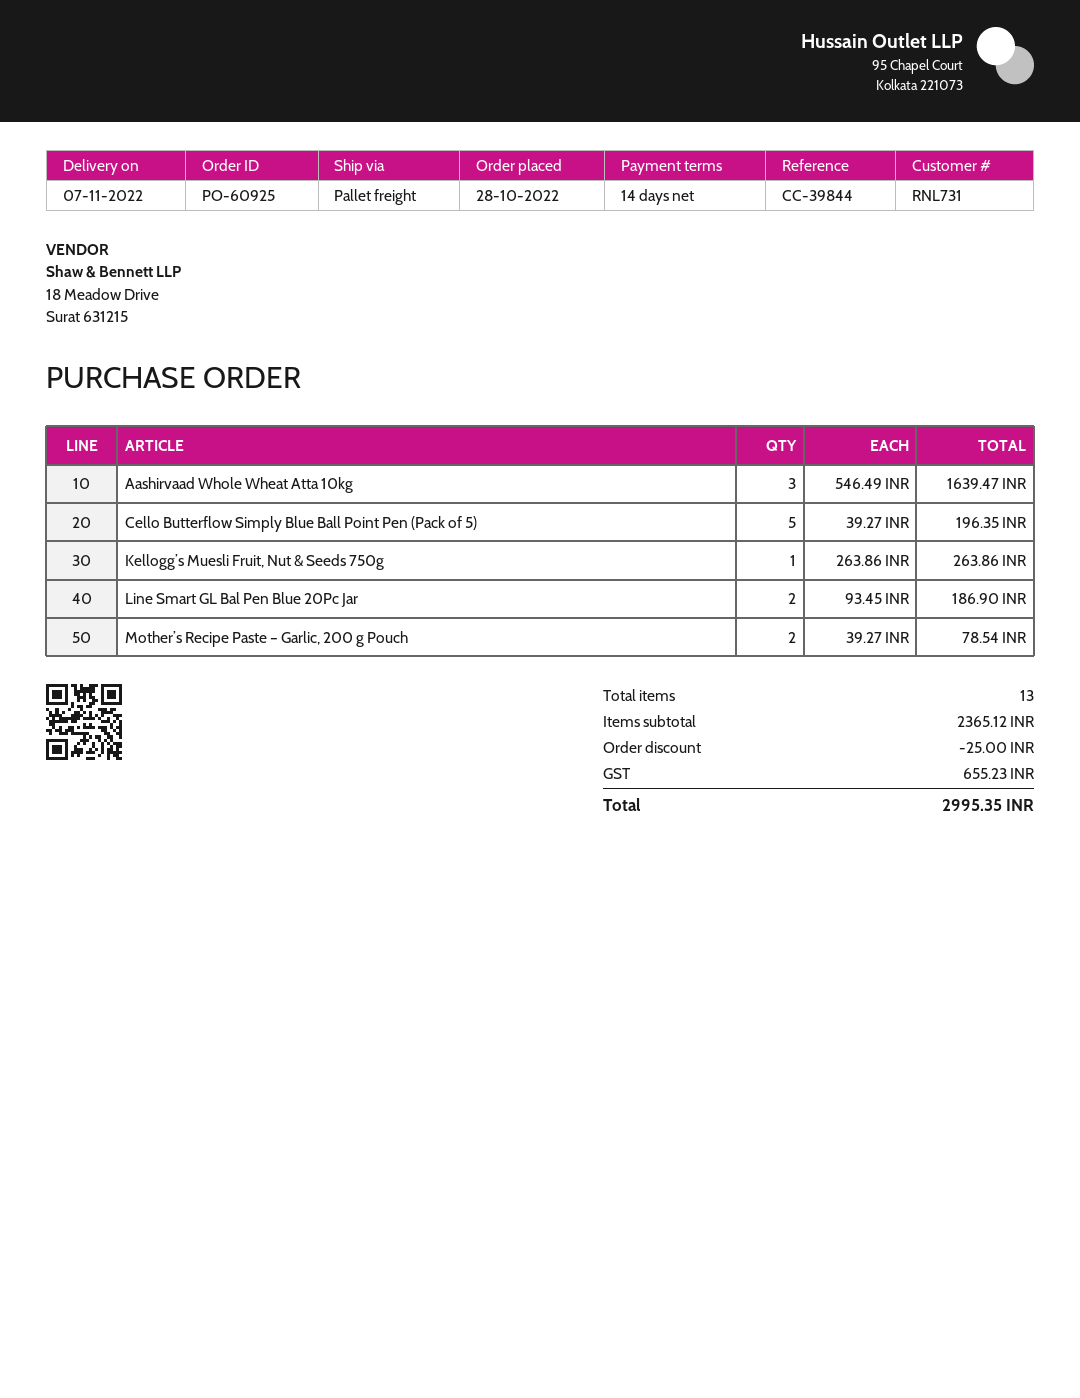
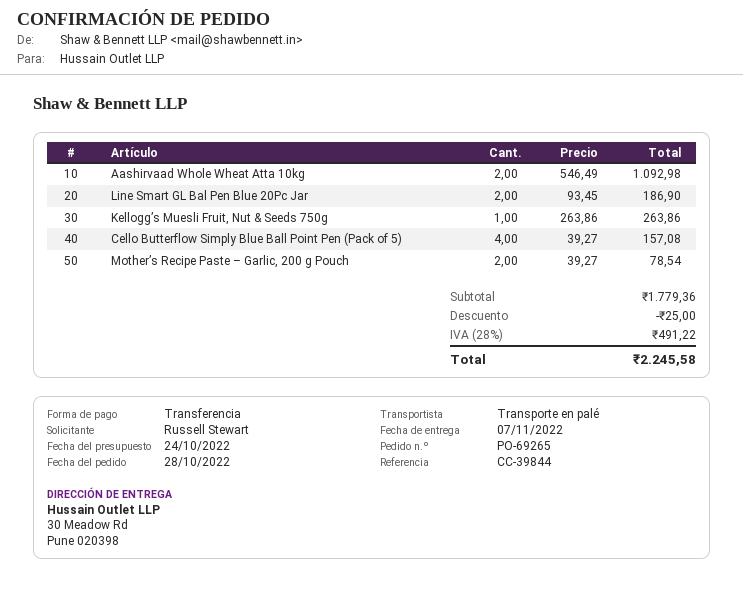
order number: PO-60925 -> PO-69265
Aashirvaad Whole Wheat Atta 10kg: 3 x 546.49 = 1639.47 -> 2 x 546.49 = 1092.98
Cello Butterflow Simply Blue Ball Point Pen (Pack of 5): 5 x 39.27 = 196.35 -> 4 x 39.27 = 157.08
subtotal: 2365.12 -> 1779.36
tax: 655.23 -> 491.22
total: 2995.35 -> 2245.58

